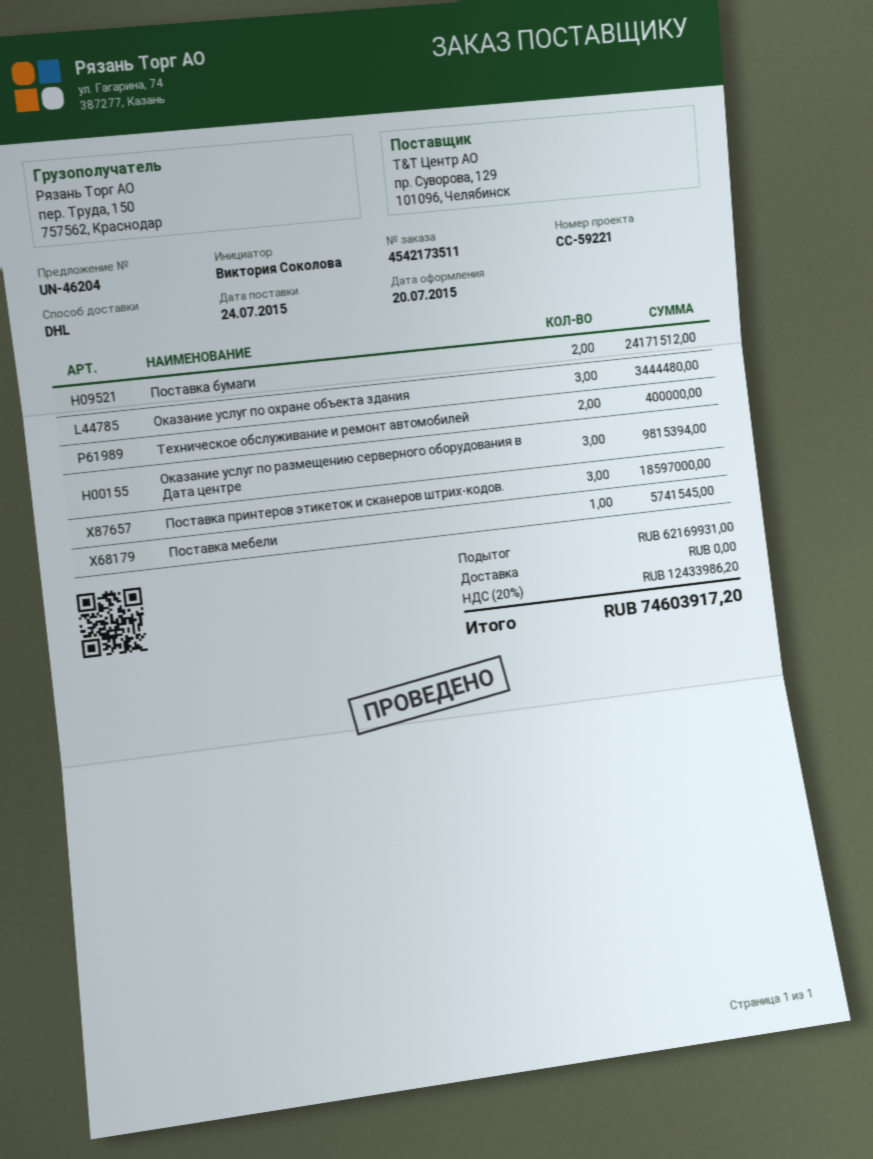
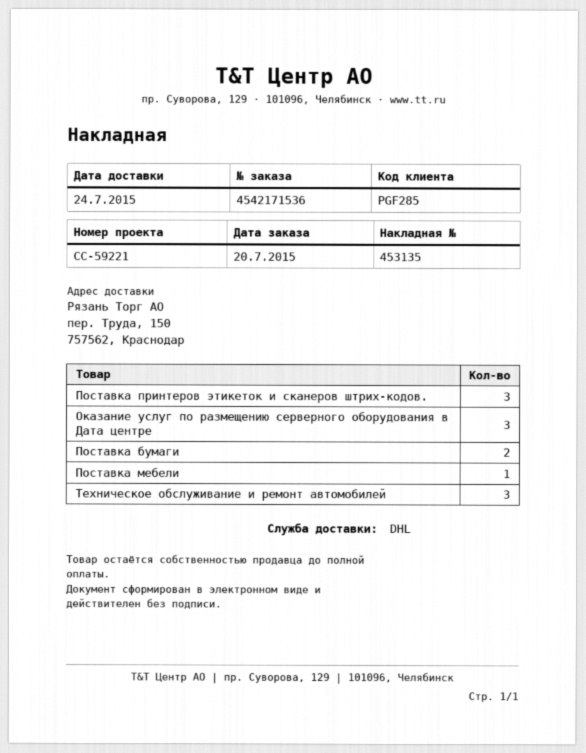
order number: 4542173511 -> 4542171536
Оказание услуг по охране объекта здания: 3 -> none
Техническое обслуживание и ремонт автомобилей: 2 -> 3

